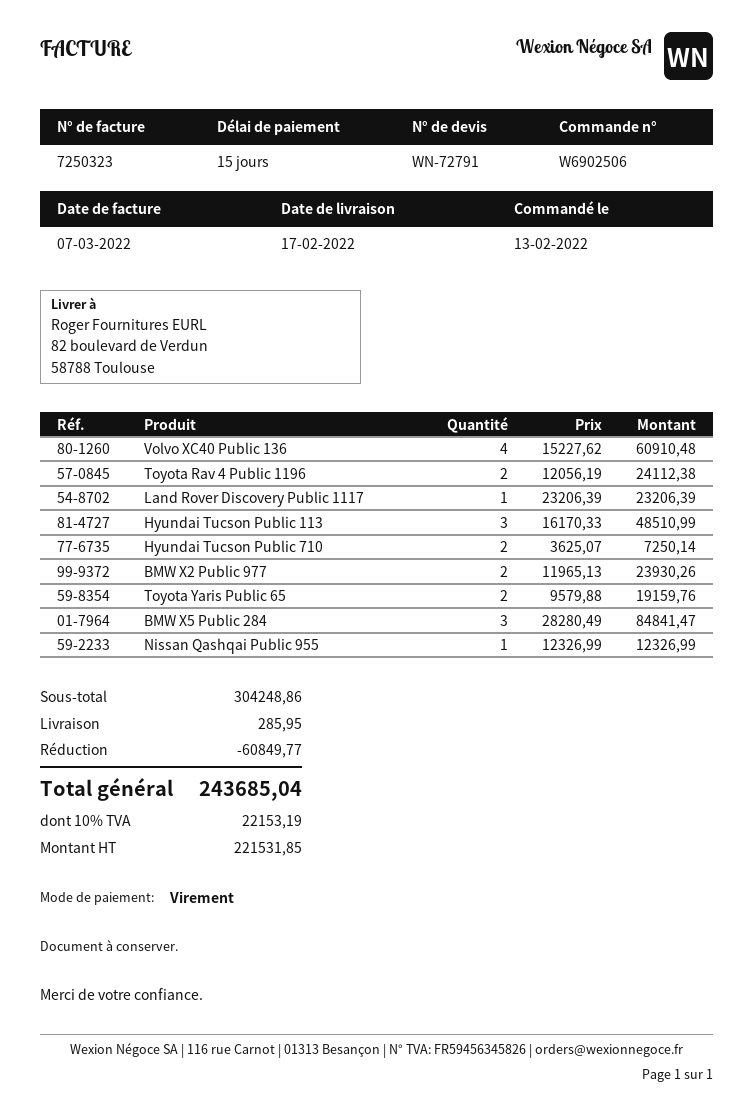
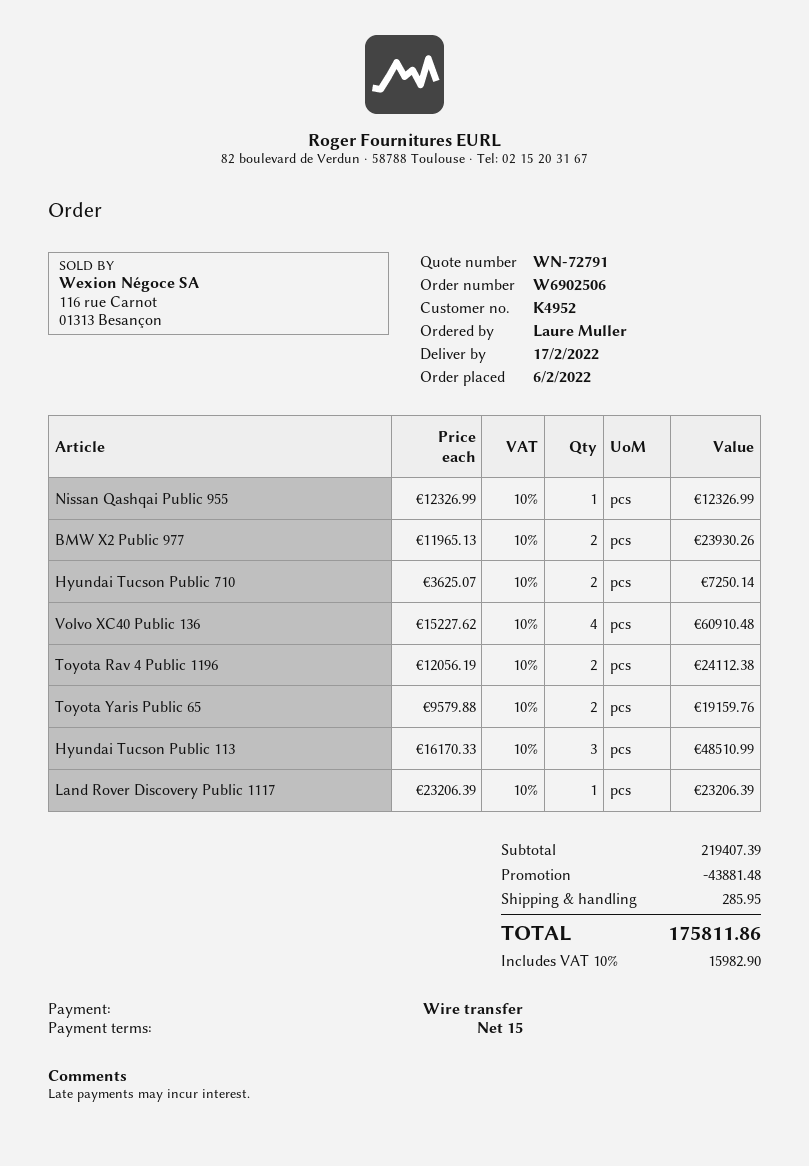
order date: 2022-02-13 -> 2022-02-06
BMW X5 Public 284: 3 x 28280.49 = 84841.47 -> none
subtotal: 304248.86 -> 219407.39
discount: 60849.77 -> 43881.48
tax: 10% = 22153.19 -> 10% = 15982.90
total: 243685.04 -> 175811.86

